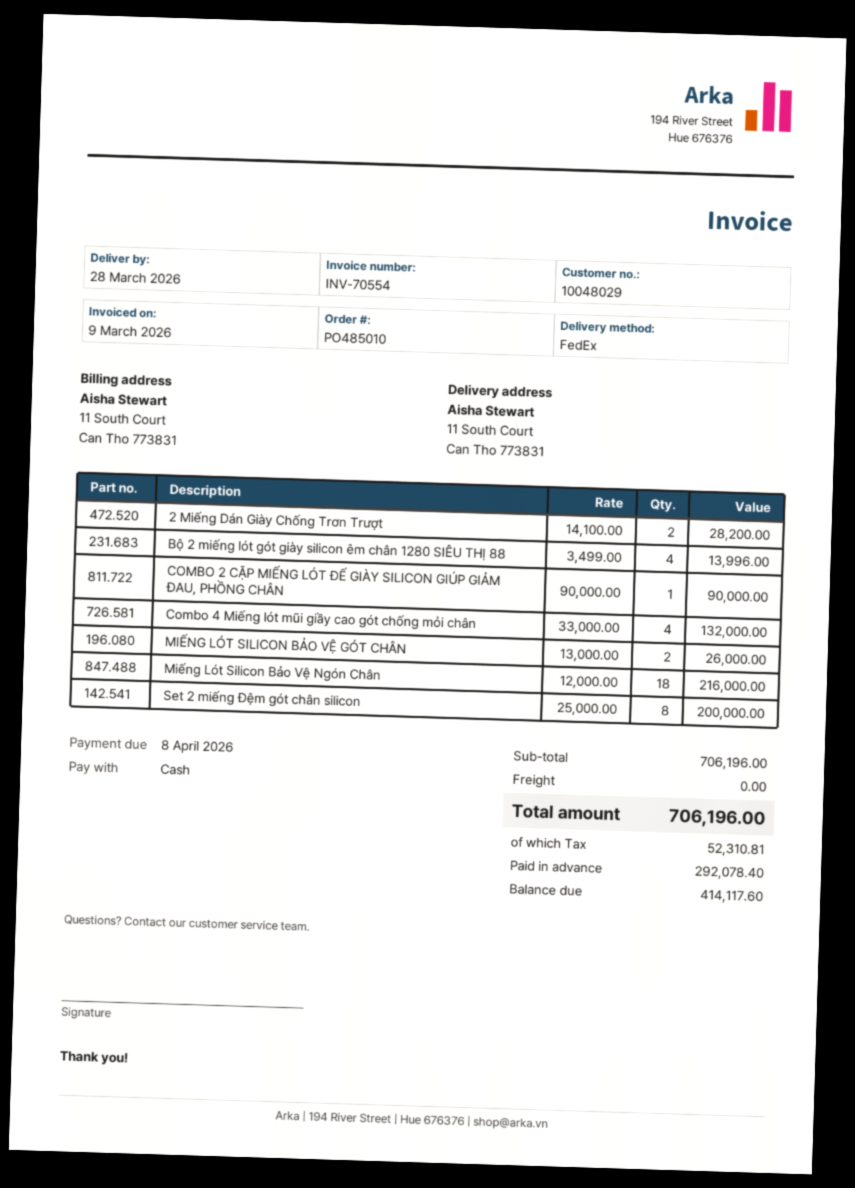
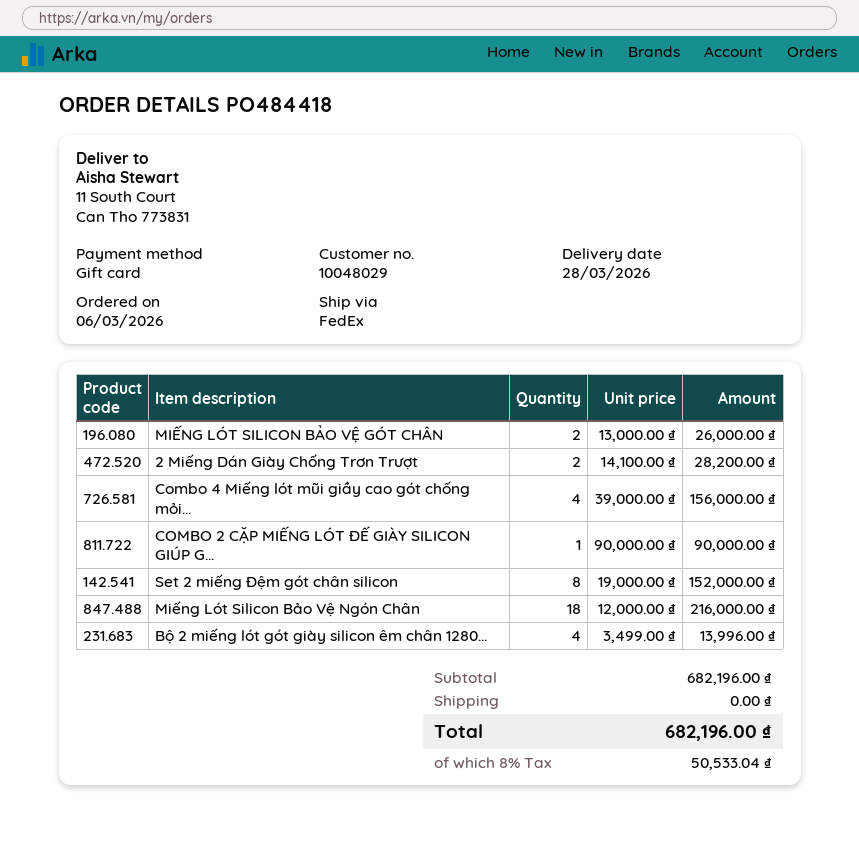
order number: PO485010 -> PO484418
payment method: cash -> gift card
Combo 4 Miếng lót mũi giầy cao gót chống mỏi chân: 4 x 33000.00 = 132000.00 -> 4 x 39000.00 = 156000.00
Set 2 miếng Đệm gót chân silicon: 8 x 25000.00 = 200000.00 -> 8 x 19000.00 = 152000.00
subtotal: 706196.00 -> 682196.00
tax: 52310.81 -> 50533.04
total: 706196.00 -> 682196.00

